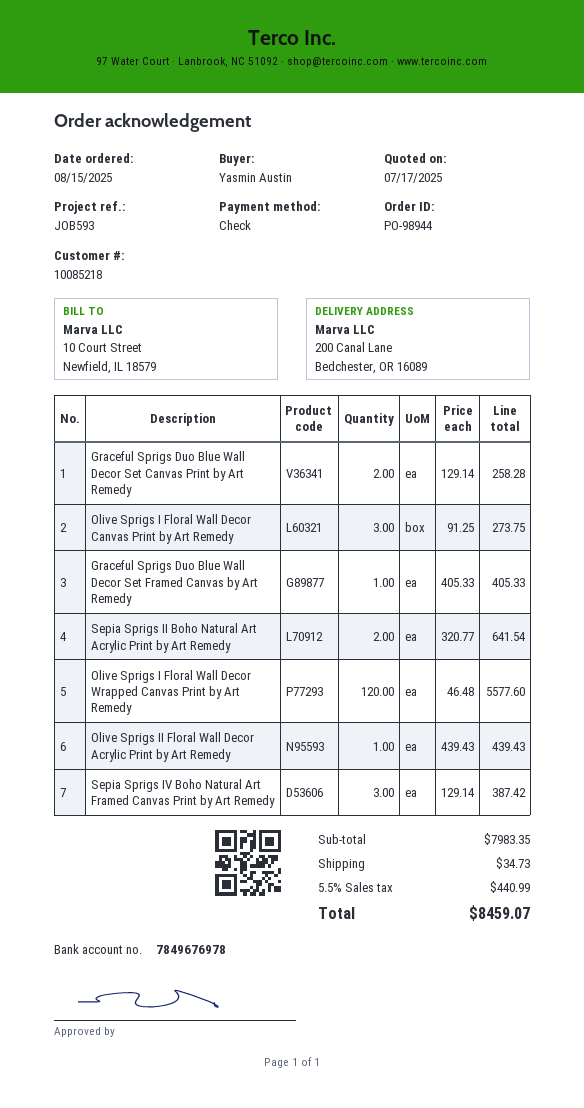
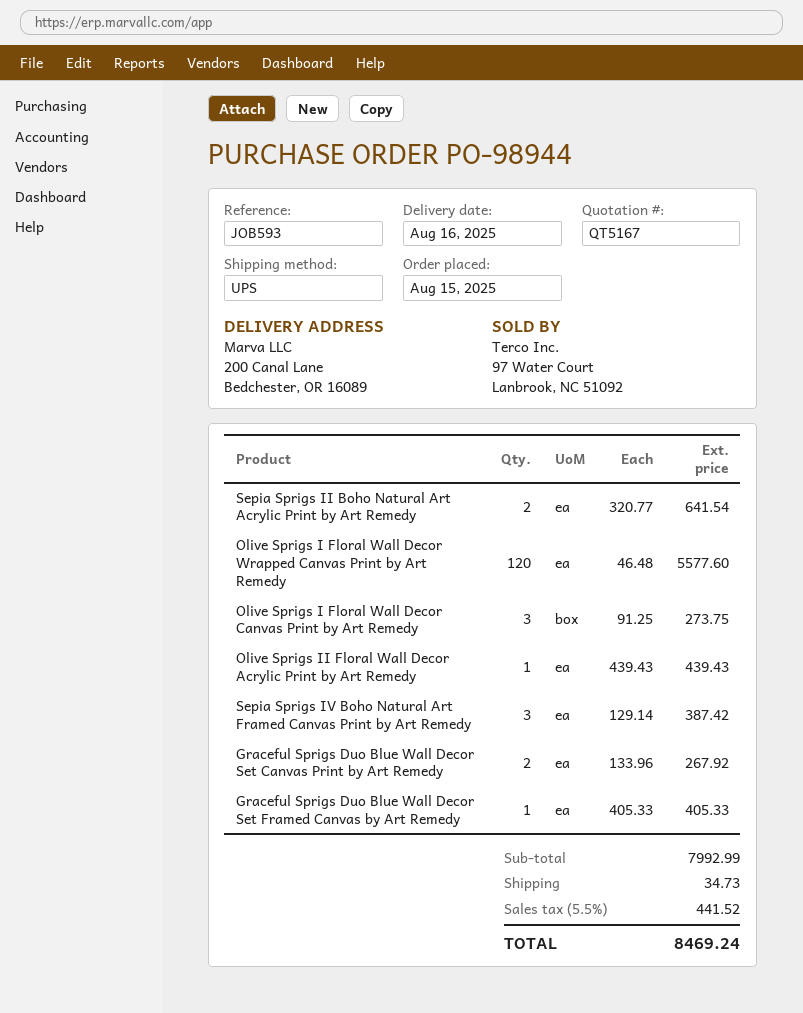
Graceful Sprigs Duo Blue Wall Decor Set Canvas Print by Art Remedy: 2 x 129.14 = 258.28 -> 2 x 133.96 = 267.92
subtotal: 7983.35 -> 7992.99
tax: 5.5% = 440.99 -> 5.5% = 441.52
total: 8459.07 -> 8469.24

